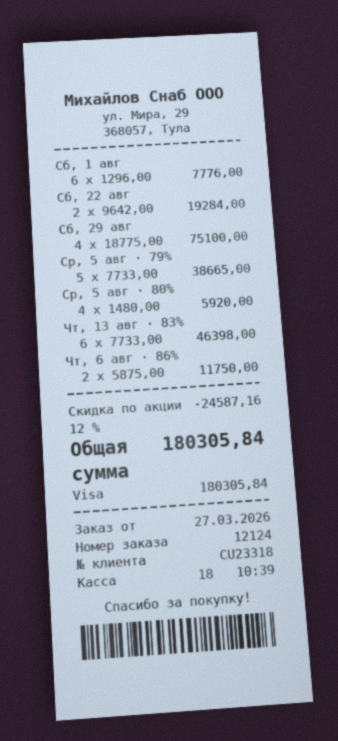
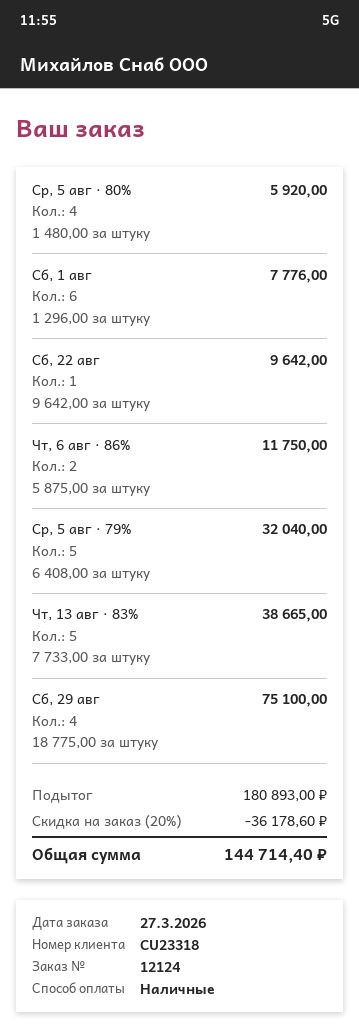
payment method: Visa -> cash
Сб, 22 авг: 2 x 9642.00 = 19284.00 -> 1 x 9642.00 = 9642.00
Ср, 5 авг · 79%: 5 x 7733.00 = 38665.00 -> 5 x 6408.00 = 32040.00
Чт, 13 авг · 83%: 6 x 7733.00 = 46398.00 -> 5 x 7733.00 = 38665.00
discount: 12% = 24587.16 -> 20% = 36178.60
total: 180305.84 -> 144714.40

